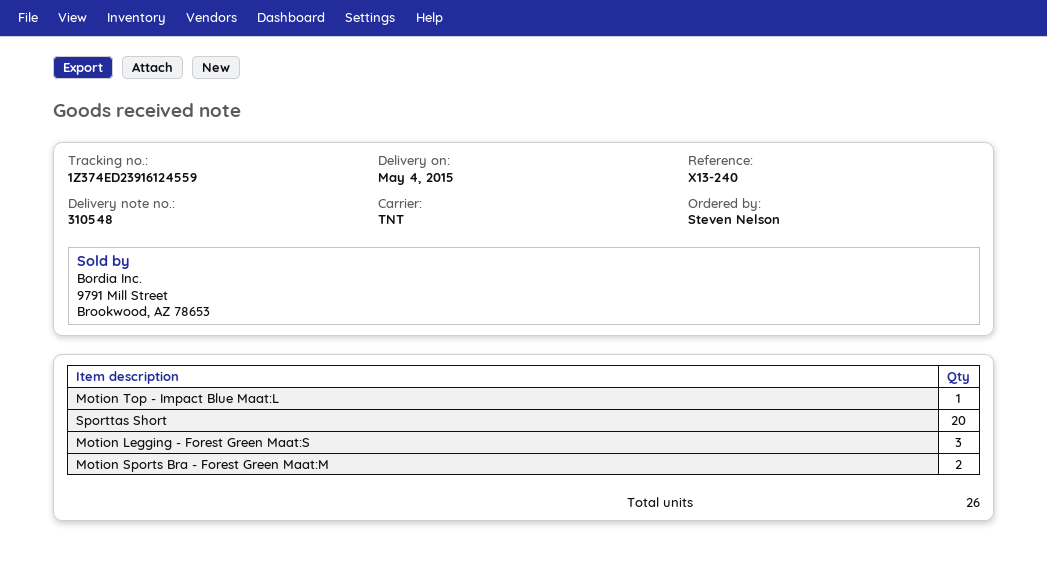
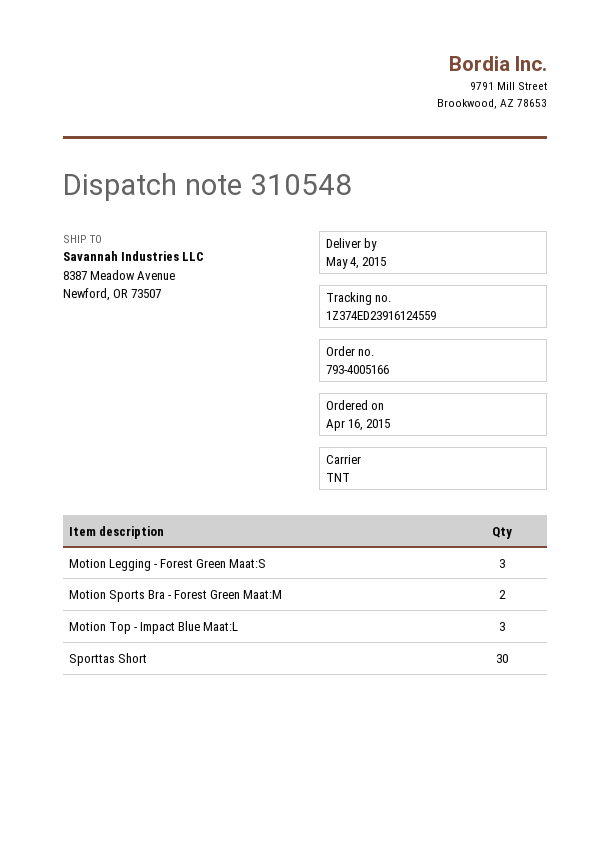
Motion Top - Impact Blue Maat:L: 1 -> 3
Sporttas Short: 20 -> 30

